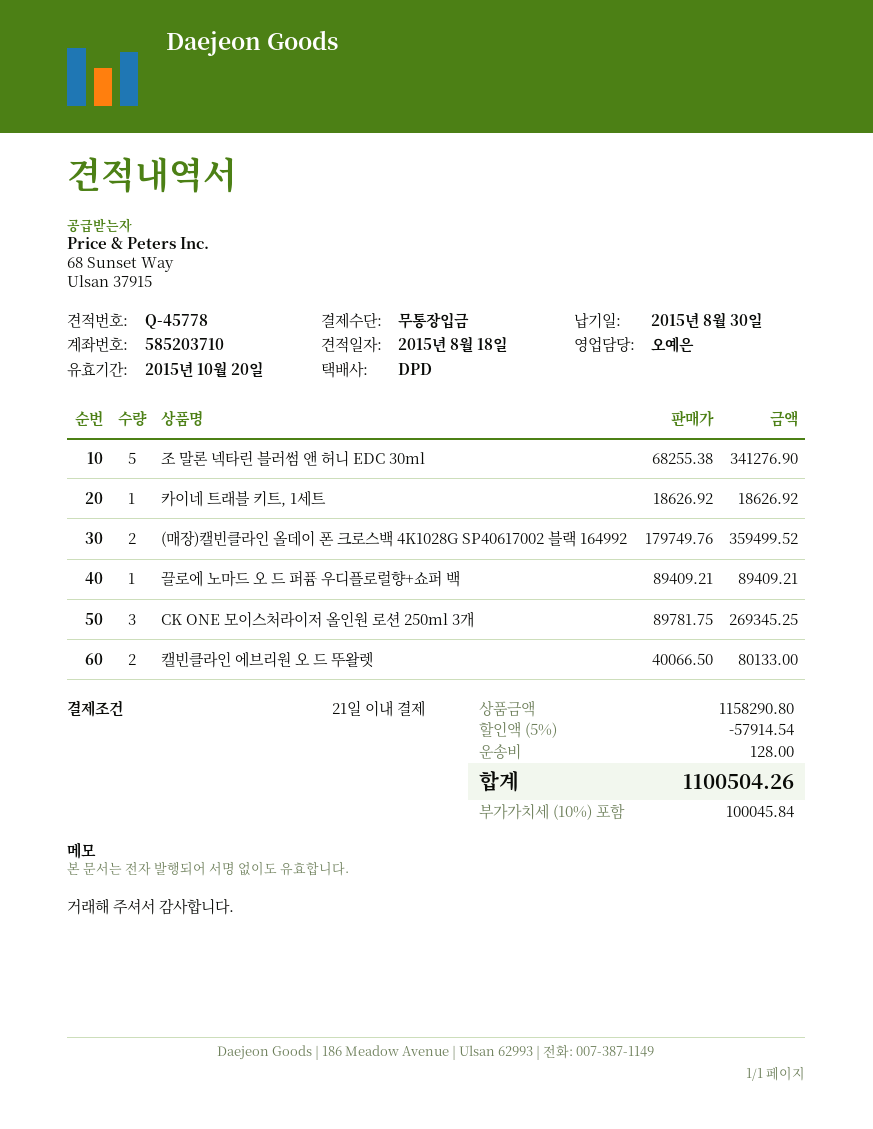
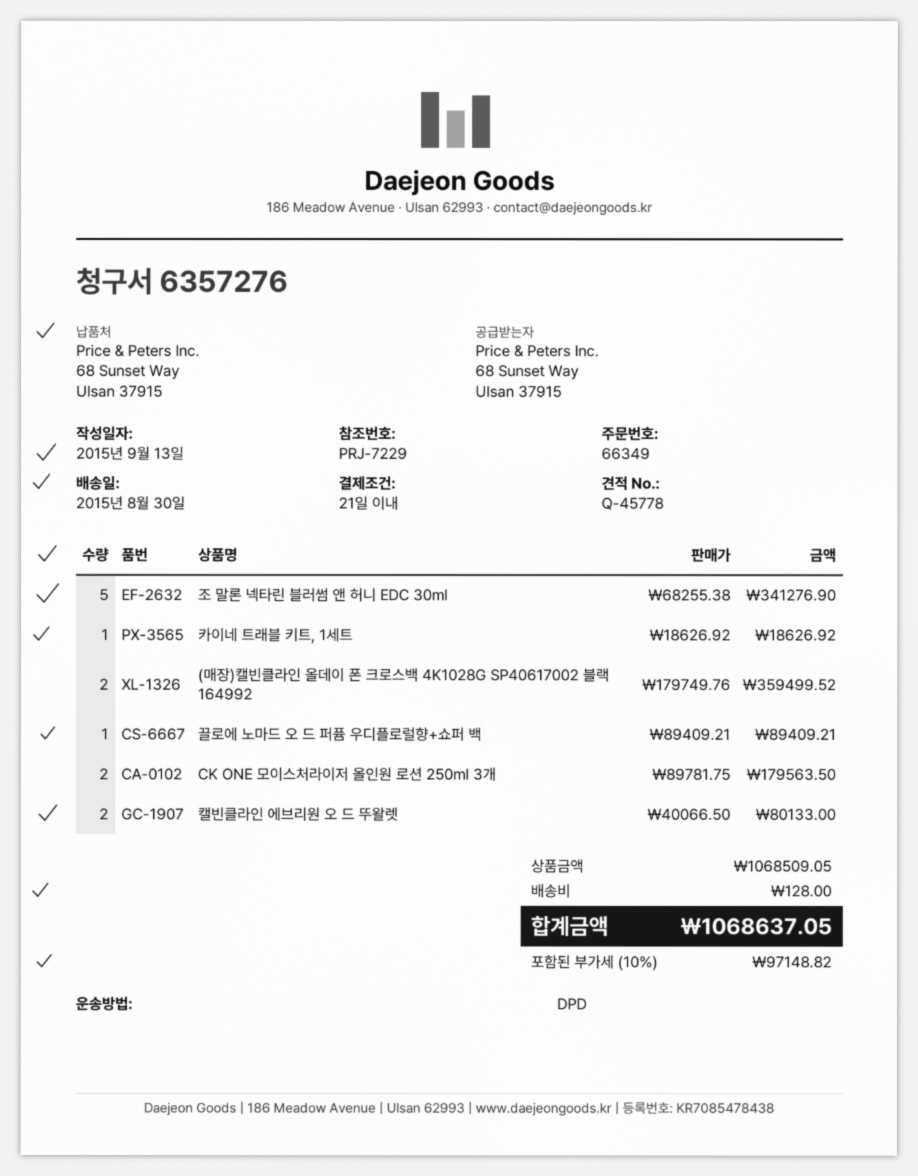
CK ONE 모이스처라이저 올인원 로션 250ml 3개: 3 x 89781.75 = 269345.25 -> 2 x 89781.75 = 179563.50
subtotal: 1158290.80 -> 1068509.05
discount: 5% = 57914.54 -> none
tax: 10% = 100045.84 -> 10% = 97148.82
total: 1100504.26 -> 1068637.05

